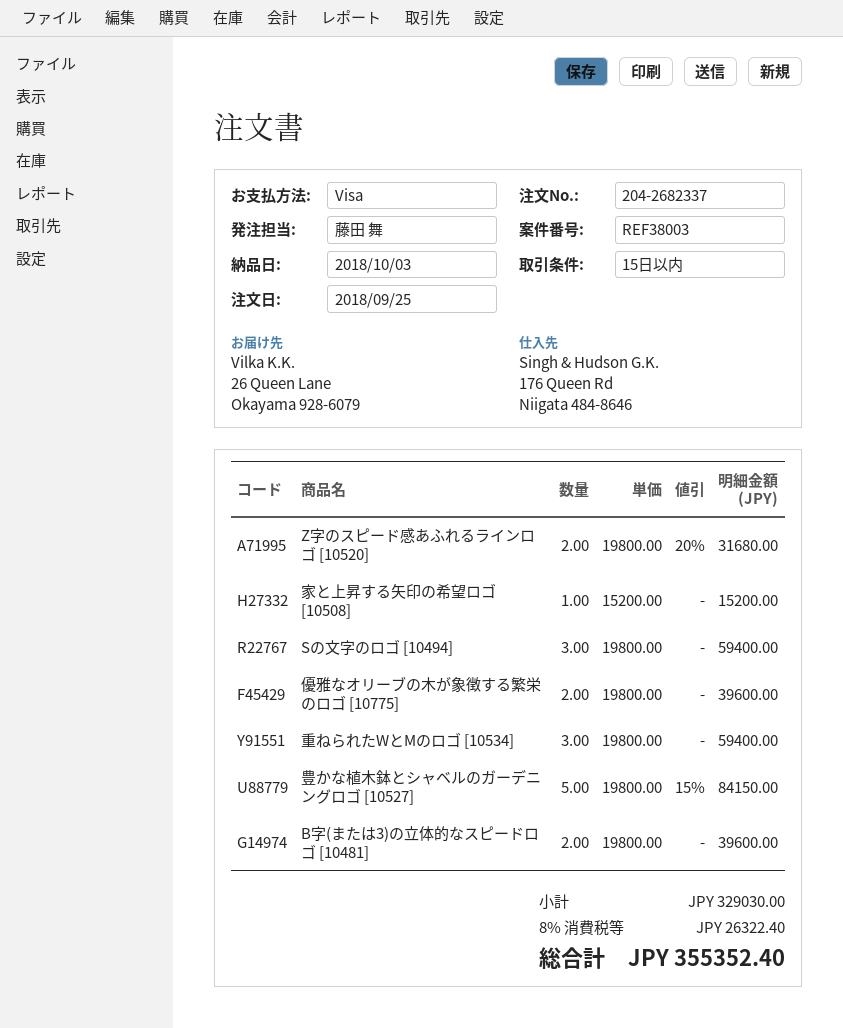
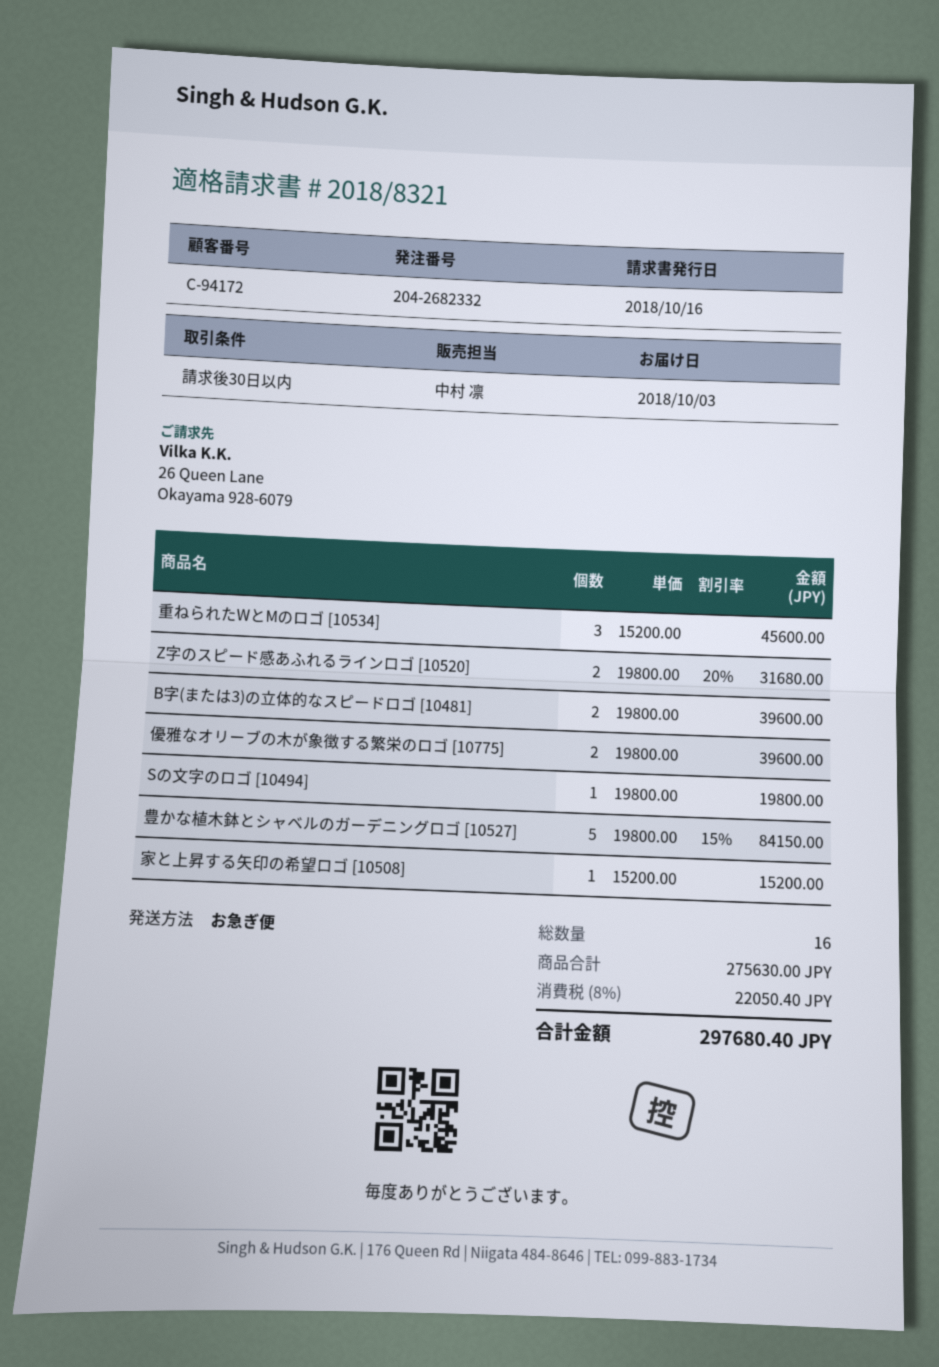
order number: 204-2682337 -> 204-2682332
payment terms: 15 days -> 30 days
Sの文字のロゴ [10494]: 3 x 19800.00 = 59400.00 -> 1 x 19800.00 = 19800.00
重ねられたWとMのロゴ [10534]: 3 x 19800.00 = 59400.00 -> 3 x 15200.00 = 45600.00
subtotal: 329030.00 -> 275630.00
tax: 8% = 26322.40 -> 8% = 22050.40
total: 355352.40 -> 297680.40

